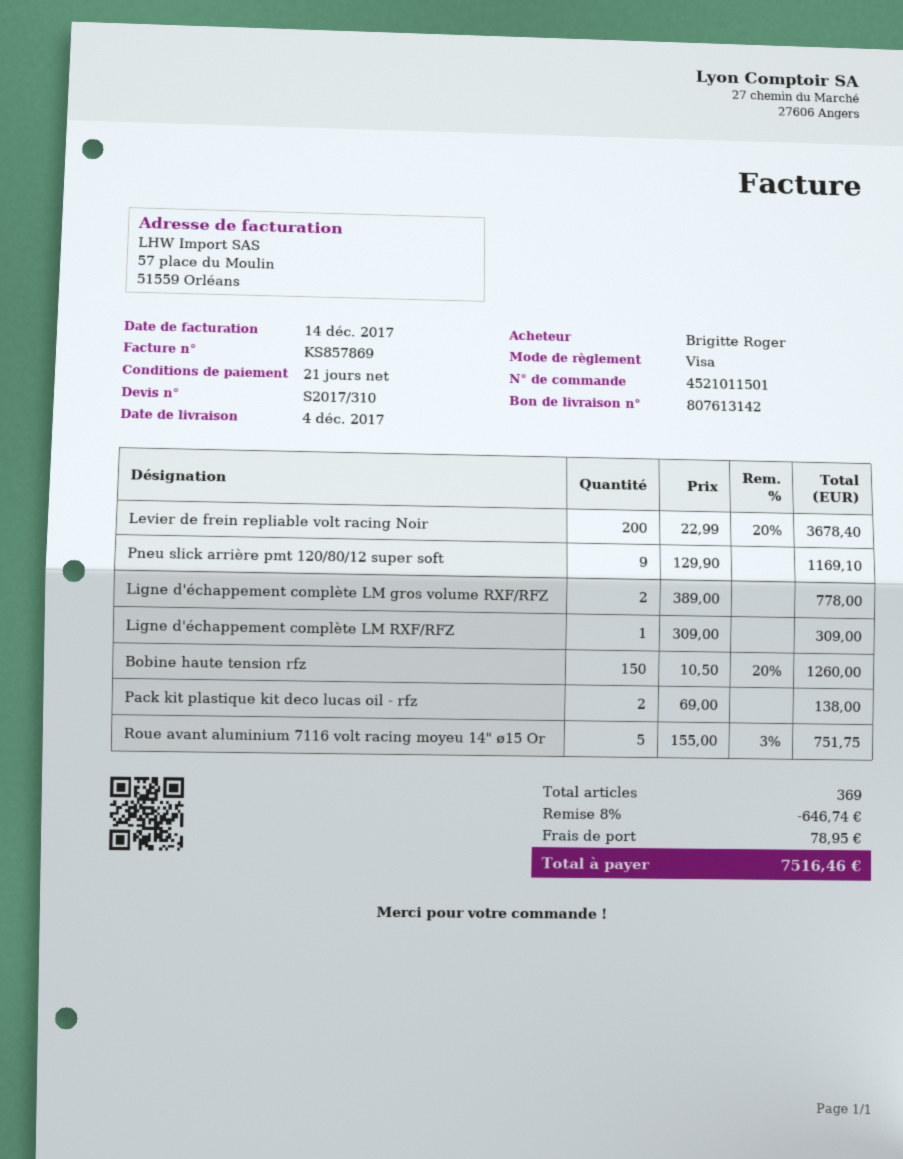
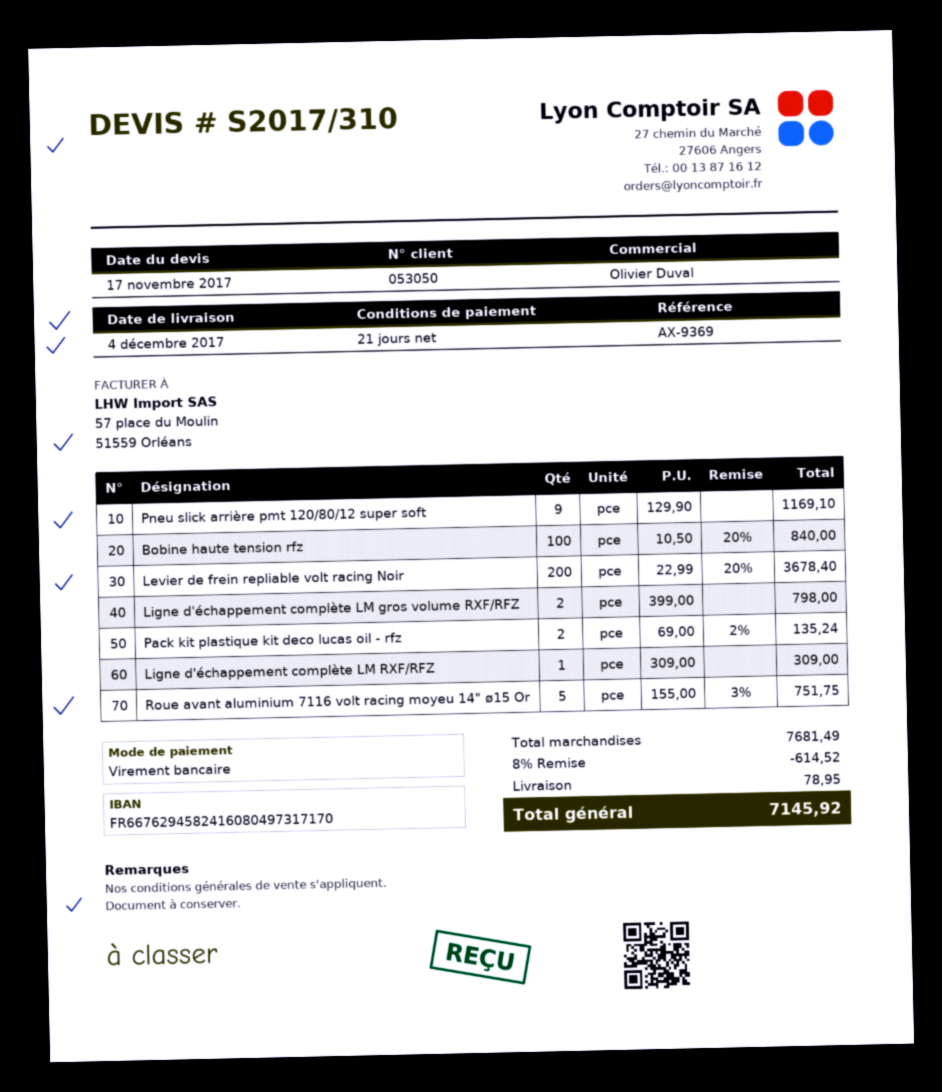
payment method: Visa -> bank transfer
Ligne d'échappement complète LM gros volume RXF/RFZ: 2 x 389.00 = 778.00 -> 2 x 399.00 = 798.00
Bobine haute tension rfz: 150 x 10.50 - 20% = 1260.00 -> 100 x 10.50 - 20% = 840.00
Pack kit plastique kit deco lucas oil - rfz: 2 x 69.00 = 138.00 -> 2 x 69.00 - 2% = 135.24
discount: 8% = 646.74 -> 8% = 614.52
total: 7516.46 -> 7145.92

